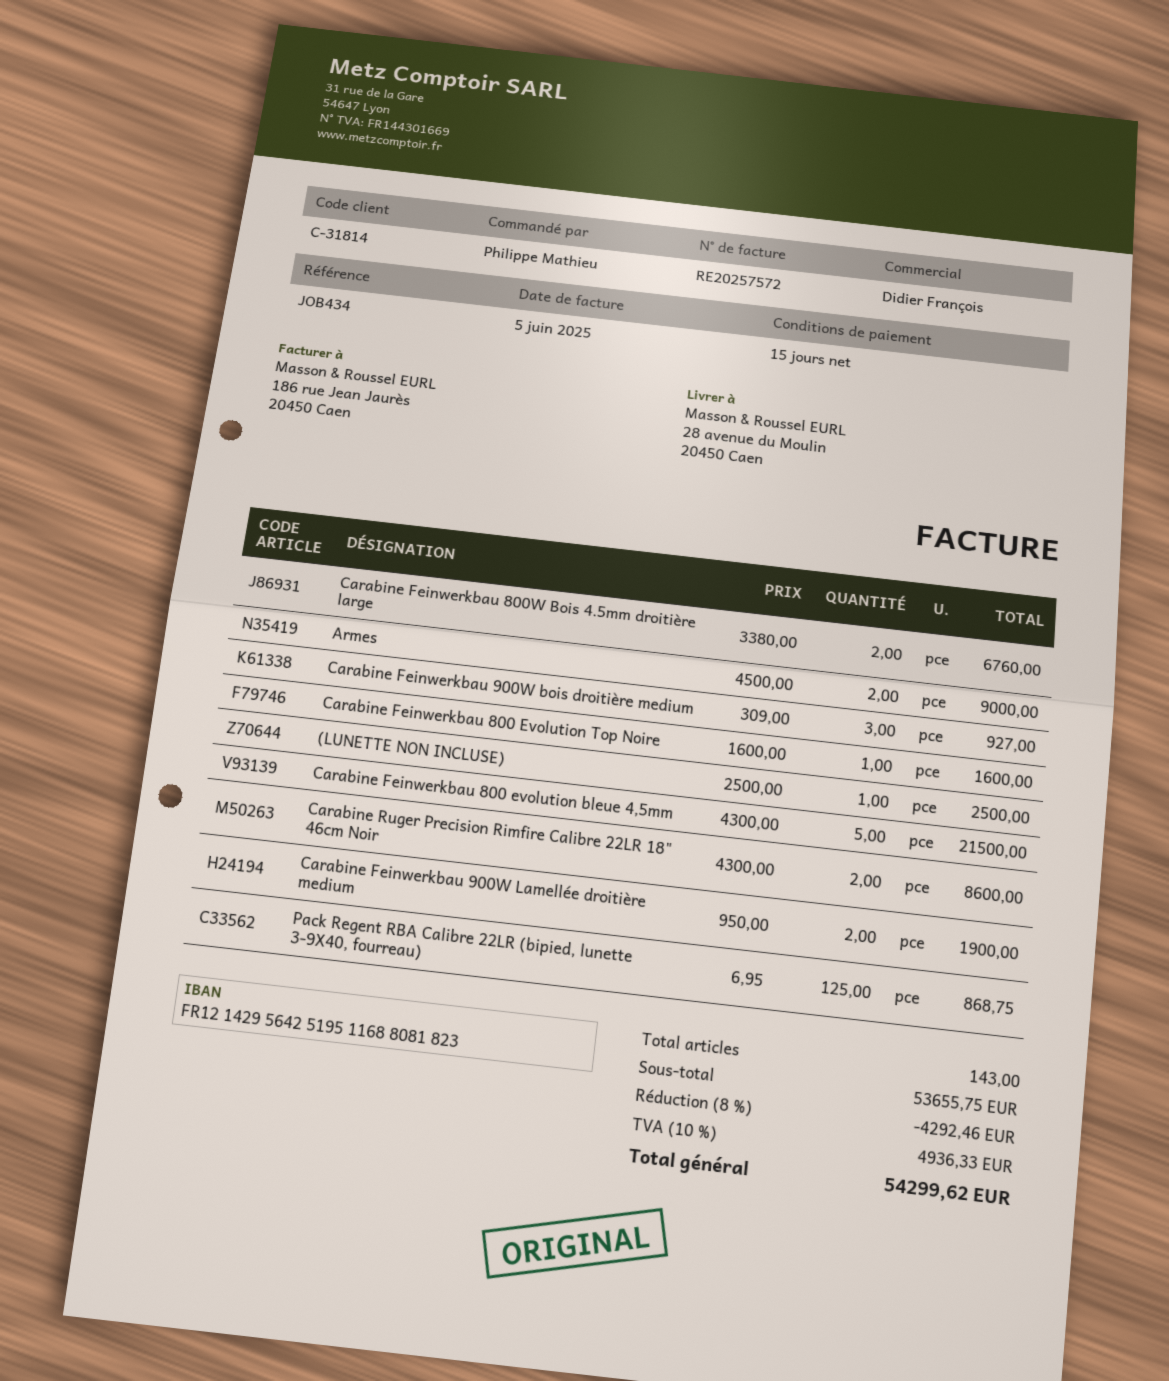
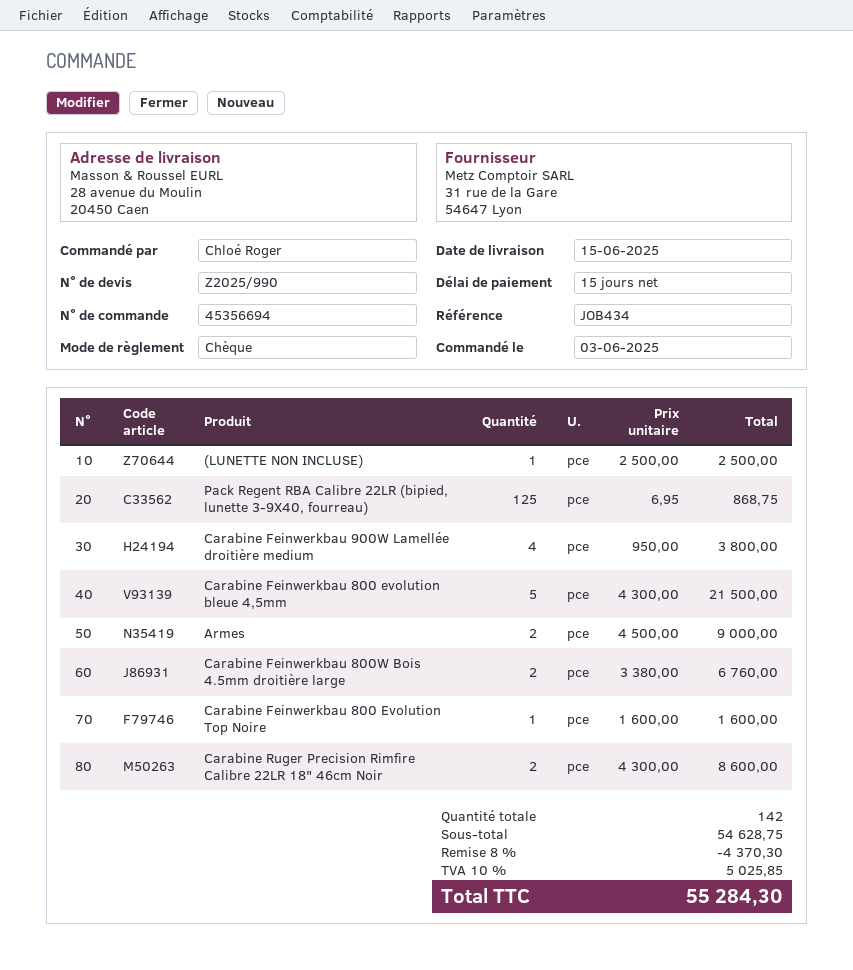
ordered by: Philippe Mathieu -> Chloé Roger
Carabine Feinwerkbau 900W bois droitière medium: 3 x 309.00 = 927.00 -> none
Carabine Feinwerkbau 900W Lamellée droitière medium: 2 x 950.00 = 1900.00 -> 4 x 950.00 = 3800.00
total quantity: 143 -> 142
subtotal: 53655.75 -> 54628.75
discount: 8% = 4292.46 -> 8% = 4370.30
tax: 10% = 4936.33 -> 10% = 5025.85
total: 54299.62 -> 55284.30

